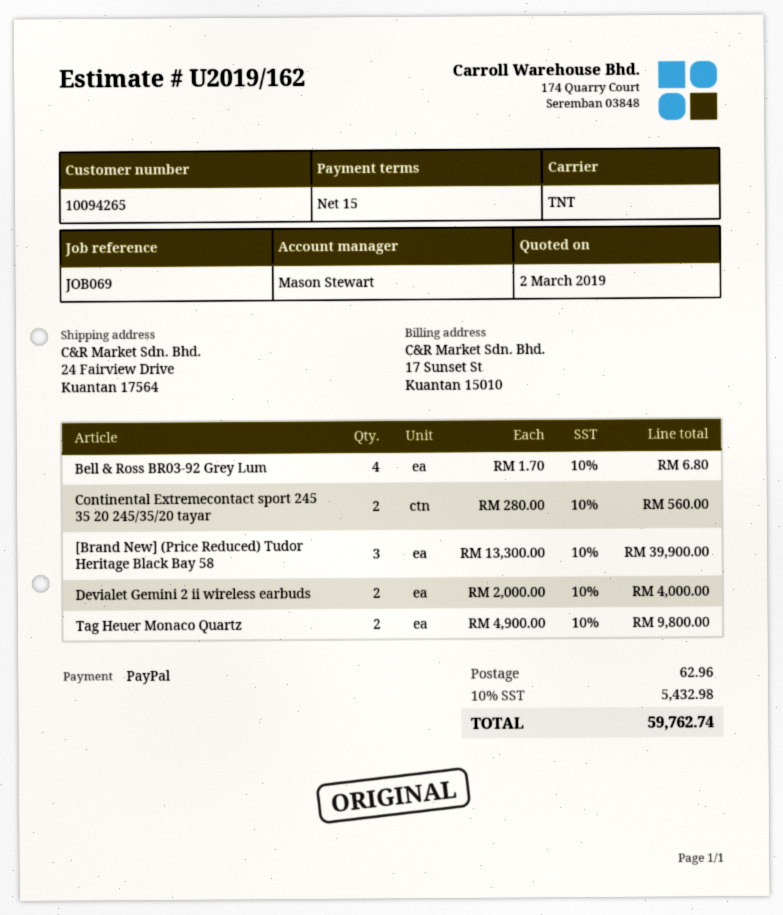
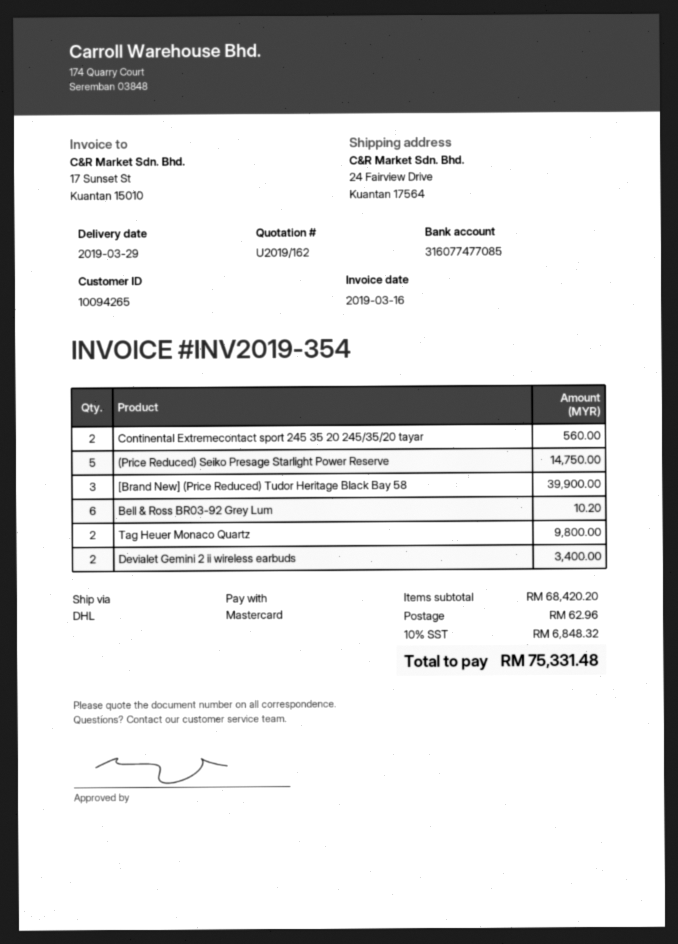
payment method: PayPal -> Mastercard
shipping method: TNT -> DHL
Bell & Ross BR03-92 Grey Lum: 4 for 6.80 -> 6 for 10.20
Devialet Gemini 2 ii wireless earbuds: 2 for 4000.00 -> 2 for 3400.00
(Price Reduced) Seiko Presage Starlight Power Reserve: none -> 5 for 14750.00
tax: 10% = 5432.98 -> 10% = 6848.32
total: 59762.74 -> 75331.48

